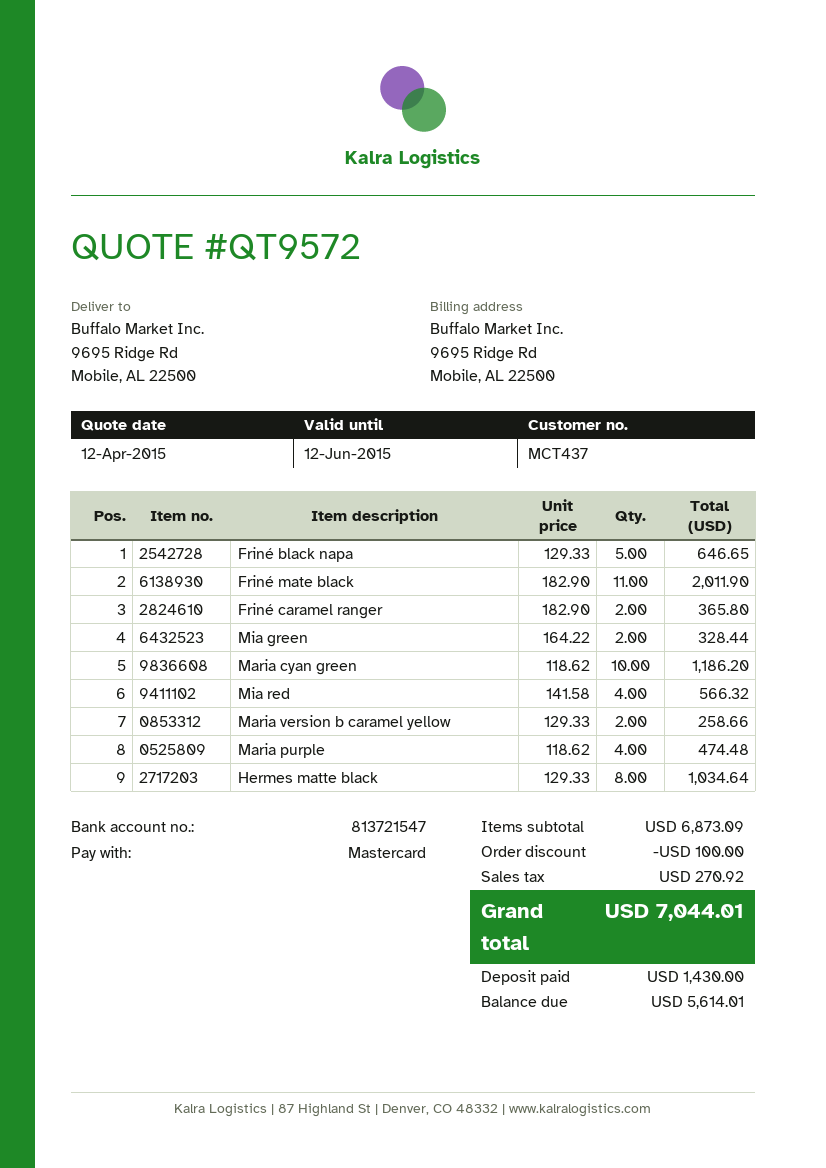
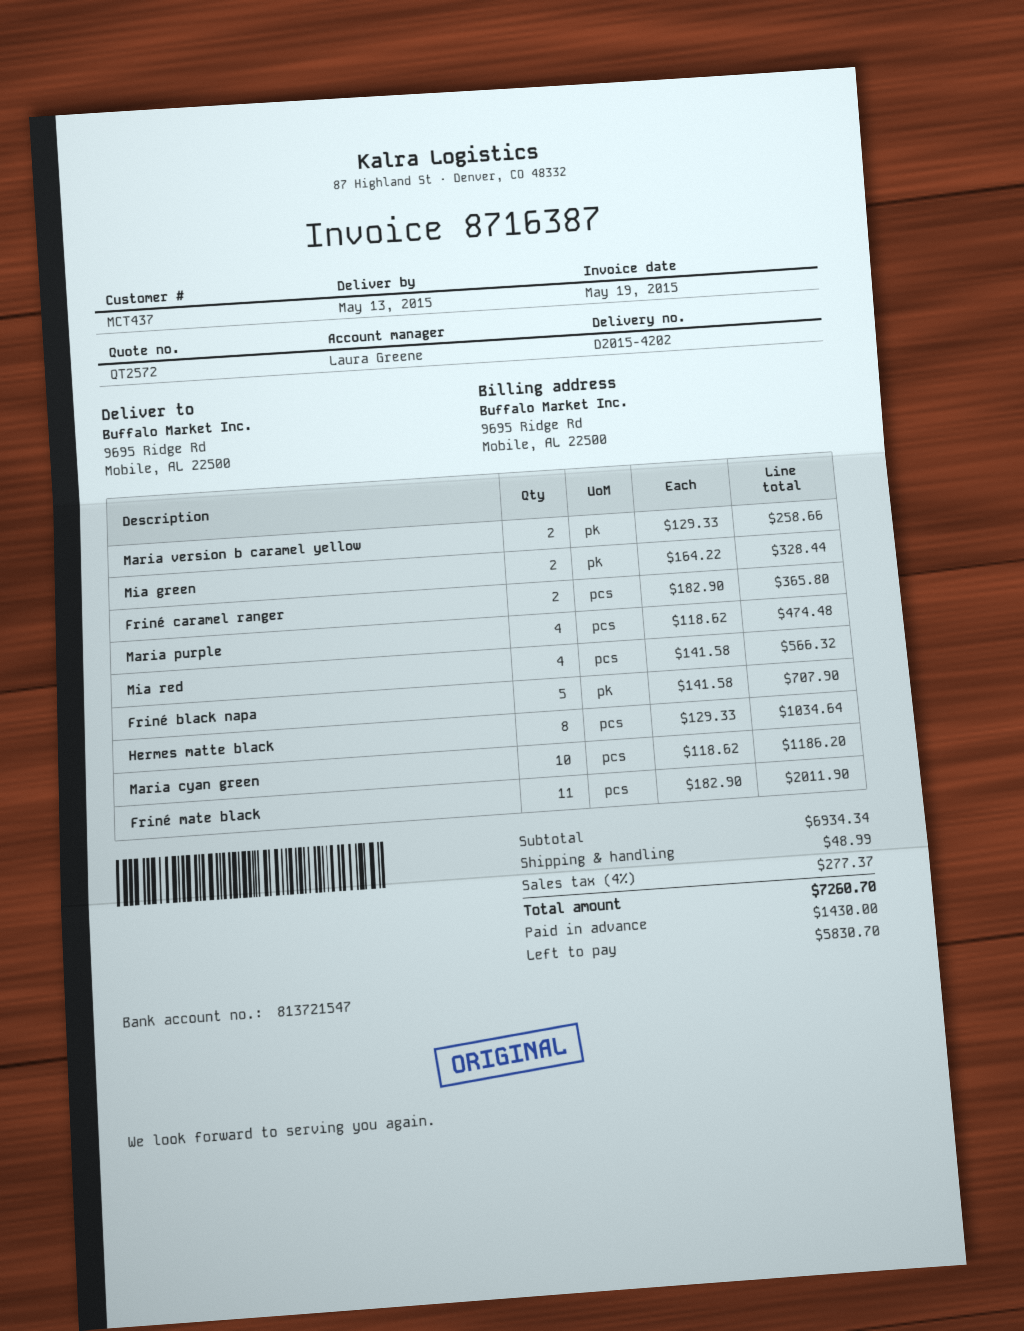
quote number: QT9572 -> QT2572
Friné black napa: 5 x 129.33 = 646.65 -> 5 x 141.58 = 707.90
subtotal: 6873.09 -> 6934.34
discount: 100.00 -> none
shipping: none -> 48.99
tax: 270.92 -> 277.37
total: 7044.01 -> 7260.70
balance: 5614.01 -> 5830.70

